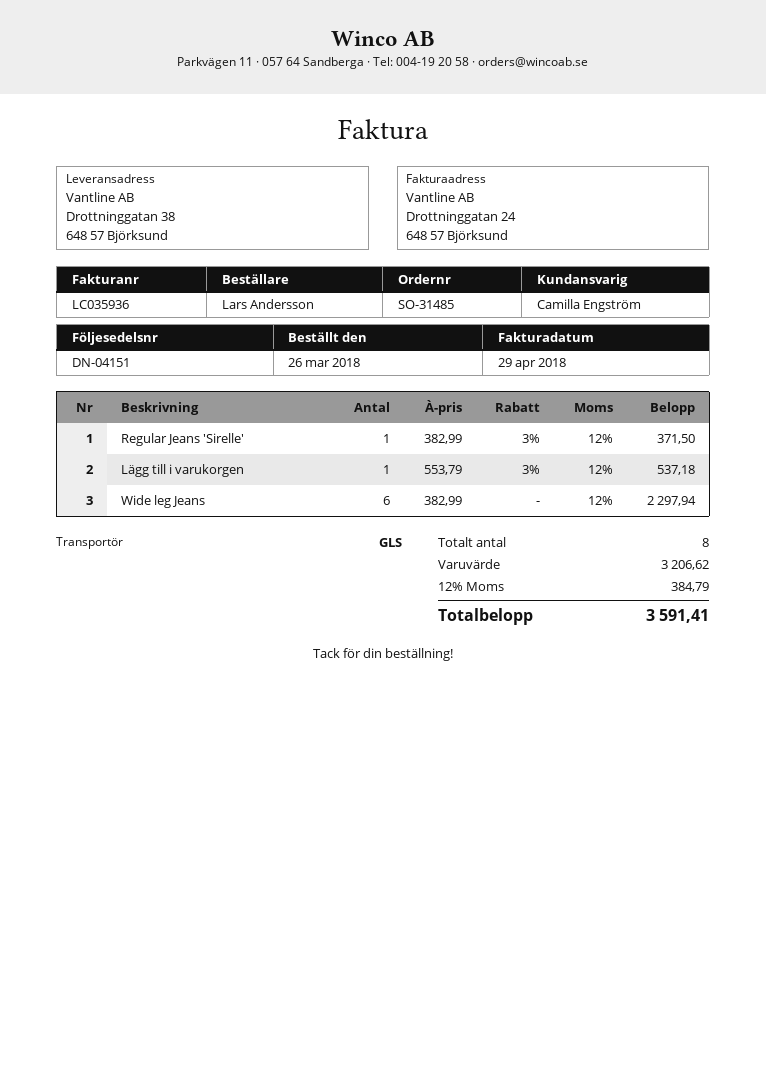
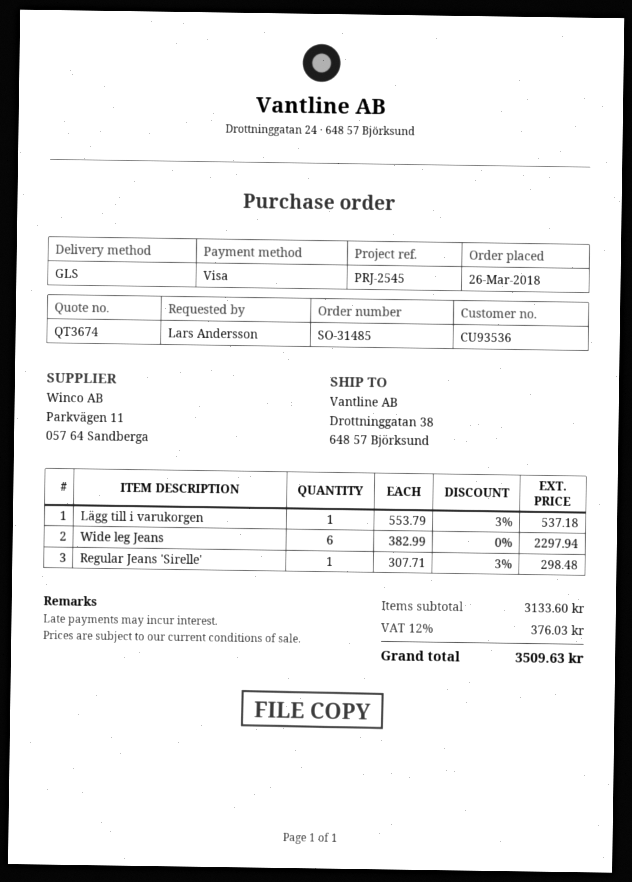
Regular Jeans 'Sirelle': 1 x 382.99 - 3% = 371.50 -> 1 x 307.71 - 3% = 298.48
subtotal: 3206.62 -> 3133.60
tax: 12% = 384.79 -> 12% = 376.03
total: 3591.41 -> 3509.63

